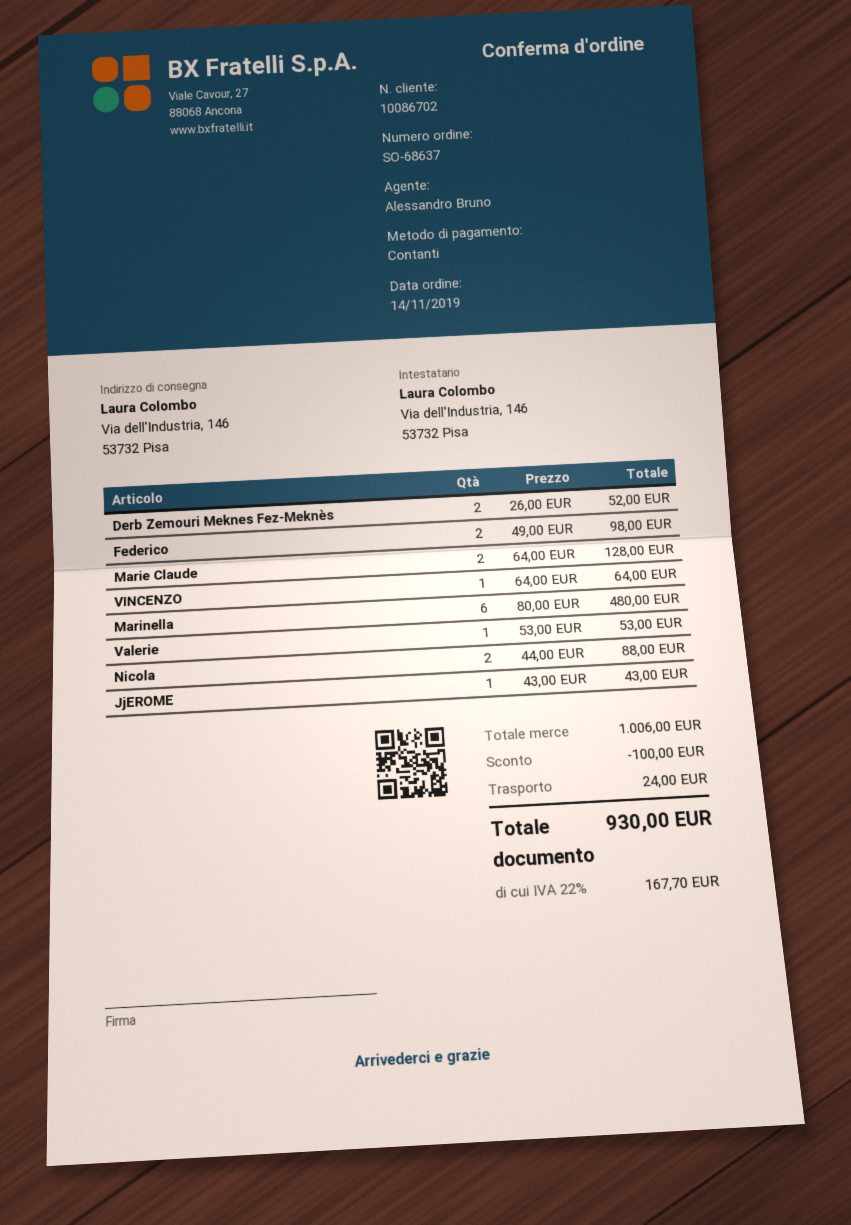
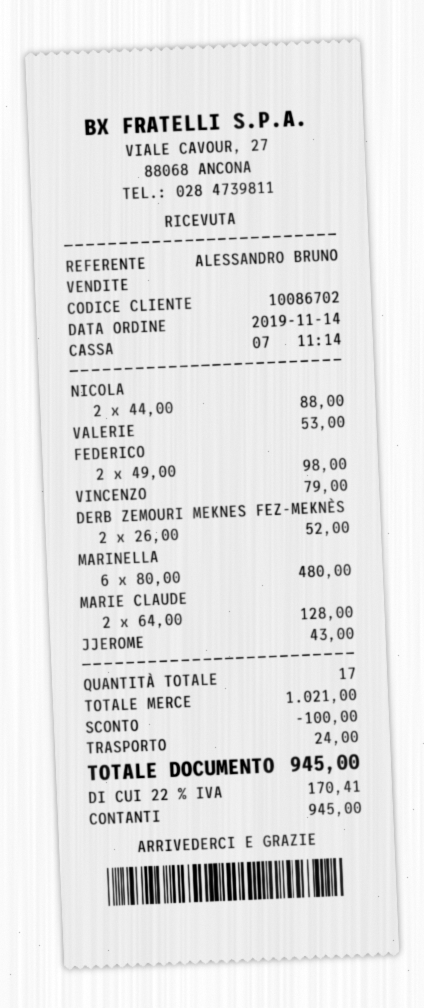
VINCENZO: 1 x 64.00 = 64.00 -> 1 x 79.00 = 79.00
subtotal: 1006.00 -> 1021.00
tax: 22% = 167.70 -> 22% = 170.41
total: 930.00 -> 945.00

